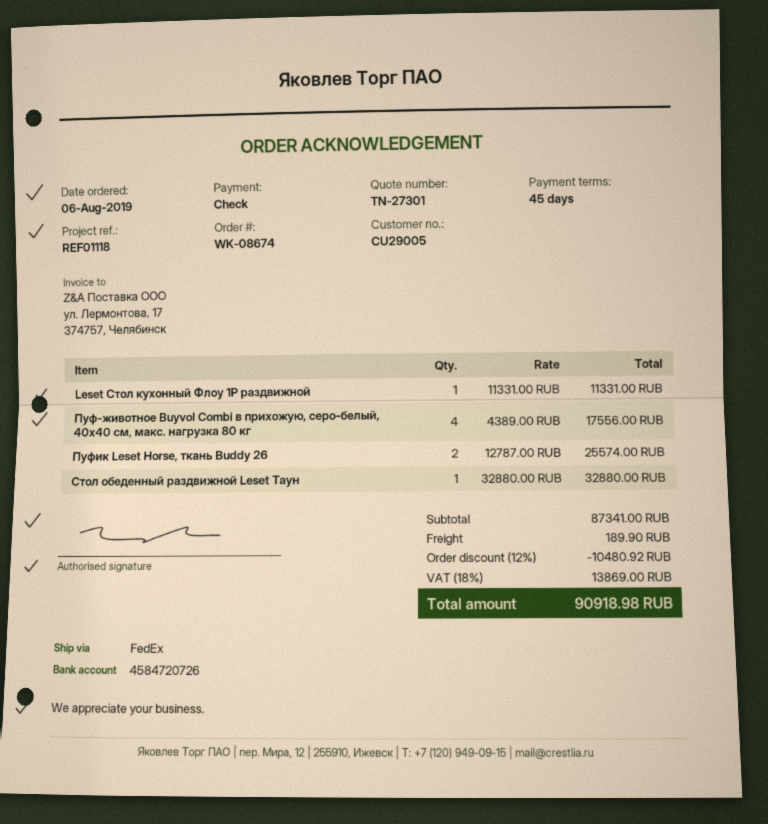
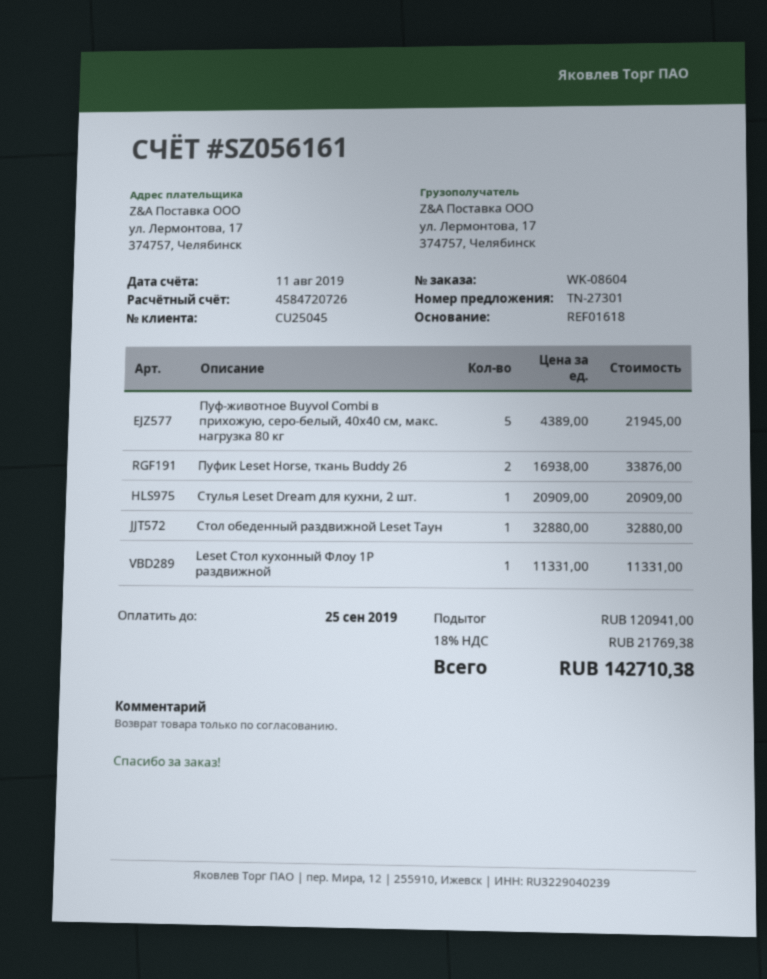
order number: WK-08674 -> WK-08604
customer number: CU29005 -> CU25045
reference: REF01118 -> REF01618
Пуф-животное Buyvol Combi в прихожую, серо-белый, 40x40 см, макс. нагрузка 80 кг: 4 x 4389.00 = 17556.00 -> 5 x 4389.00 = 21945.00
Пуфик Leset Horse, ткань Buddy 26: 2 x 12787.00 = 25574.00 -> 2 x 16938.00 = 33876.00
Стулья Leset Dream для кухни, 2 шт.: none -> 1 x 20909.00 = 20909.00
subtotal: 87341.00 -> 120941.00
discount: 12% = 10480.92 -> none
shipping: 189.90 -> none
tax: 18% = 13869.00 -> 18% = 21769.38
total: 90918.98 -> 142710.38

